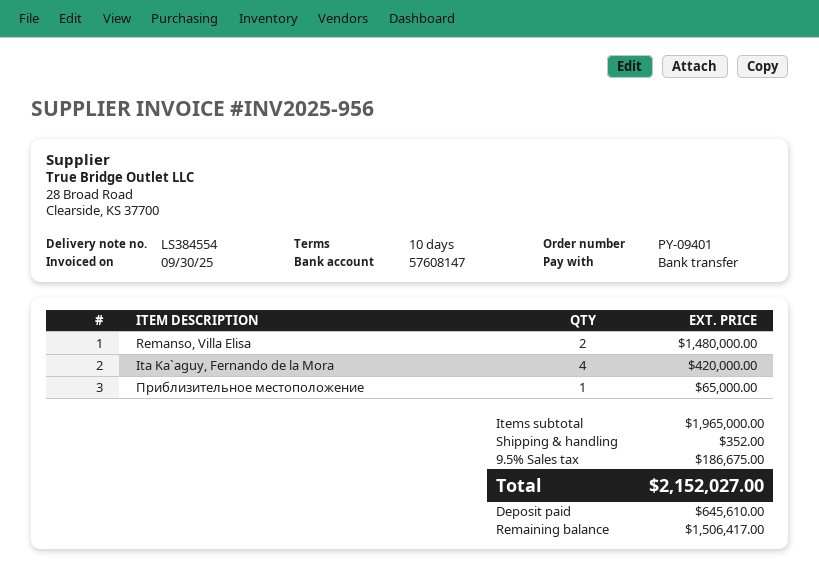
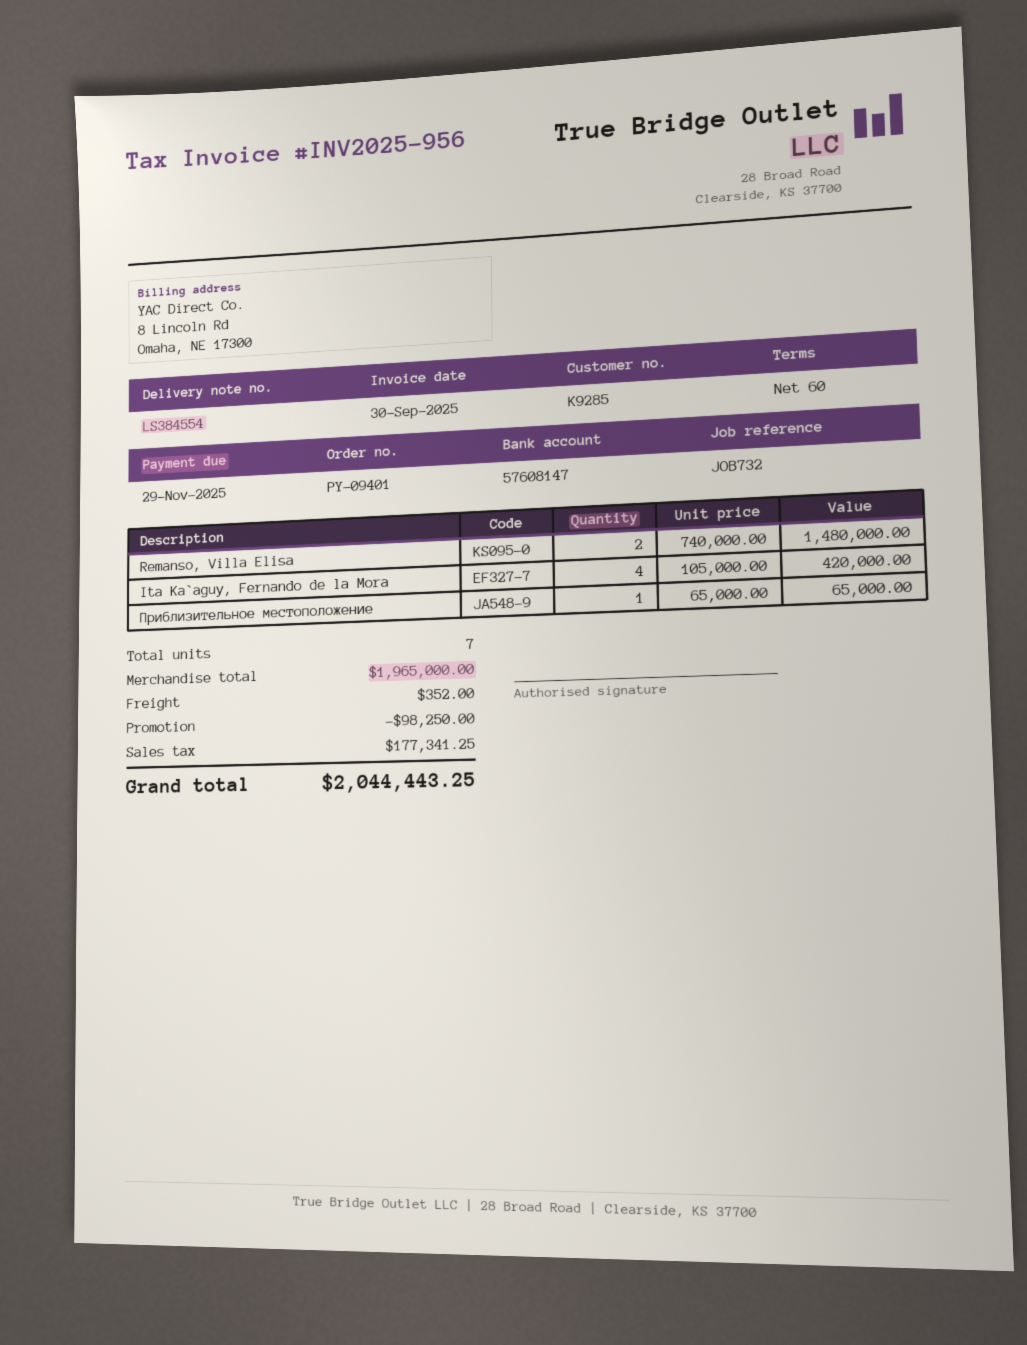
payment terms: 10 days -> 60 days
discount: none -> 98250.00
tax: 186675.00 -> 177341.25
total: 2152027.00 -> 2044443.25

